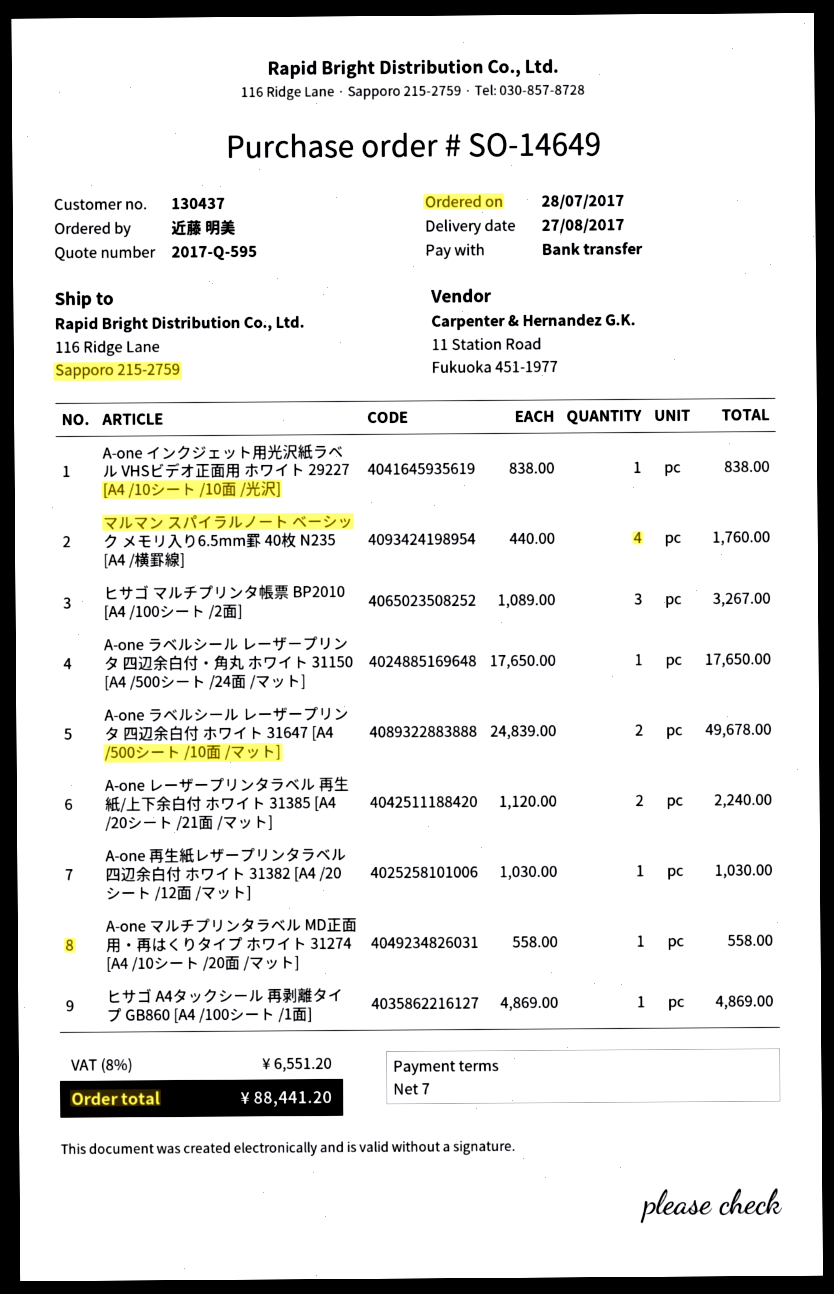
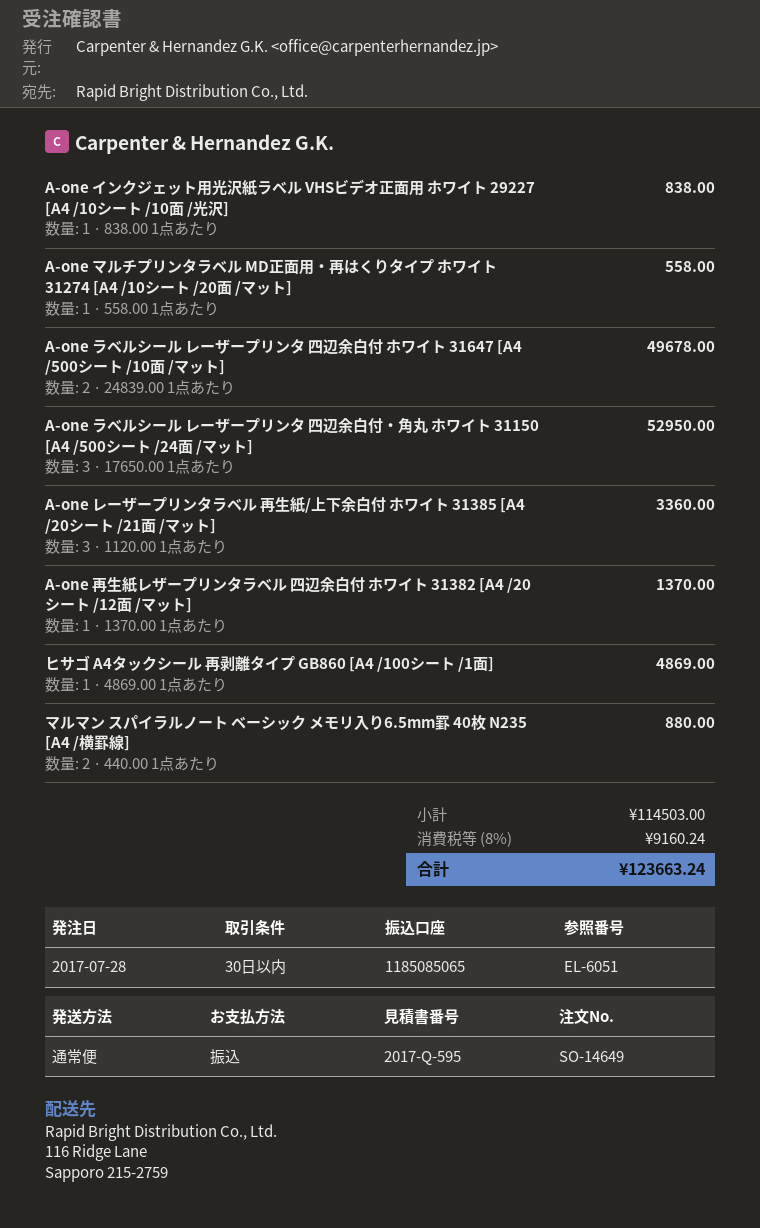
payment terms: 7 days -> 30 days
マルマン スパイラルノート ベーシック メモリ入り6.5mm罫 40枚 N235 [A4 /横罫線]: 4 x 440.00 = 1760.00 -> 2 x 440.00 = 880.00
ヒサゴ マルチプリンタ帳票 BP2010 [A4 /100シート /2面]: 3 x 1089.00 = 3267.00 -> none
A-one ラベルシール レーザープリンタ 四辺余白付・角丸 ホワイト 31150 [A4 /500シート /24面 /マット]: 1 x 17650.00 = 17650.00 -> 3 x 17650.00 = 52950.00
A-one レーザープリンタラベル 再生紙/上下余白付 ホワイト 31385 [A4 /20シート /21面 /マット]: 2 x 1120.00 = 2240.00 -> 3 x 1120.00 = 3360.00
A-one 再生紙レザープリンタラベル 四辺余白付 ホワイト 31382 [A4 /20シート /12面 /マット]: 1 x 1030.00 = 1030.00 -> 1 x 1370.00 = 1370.00
tax: 8% = 6551.20 -> 8% = 9160.24
total: 88441.20 -> 123663.24

